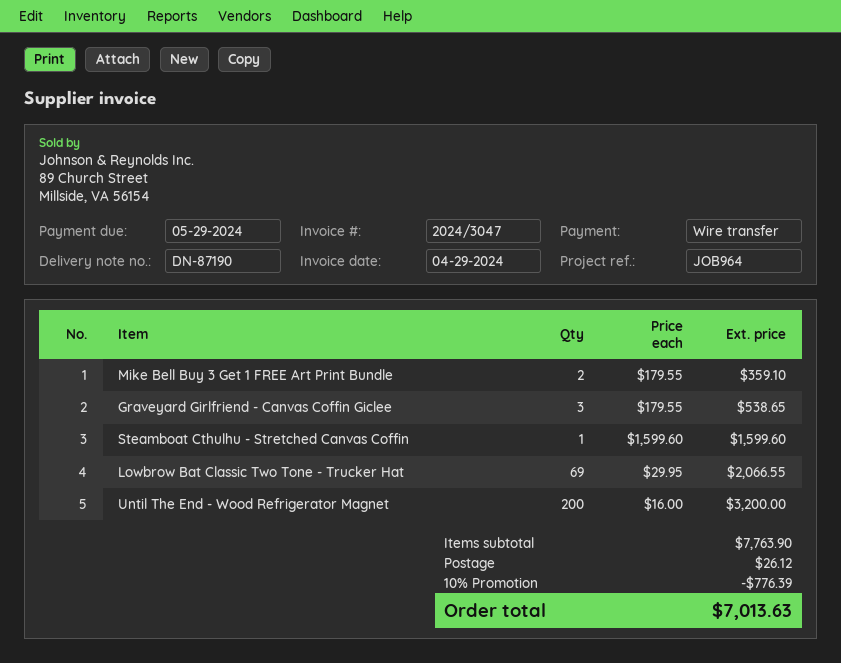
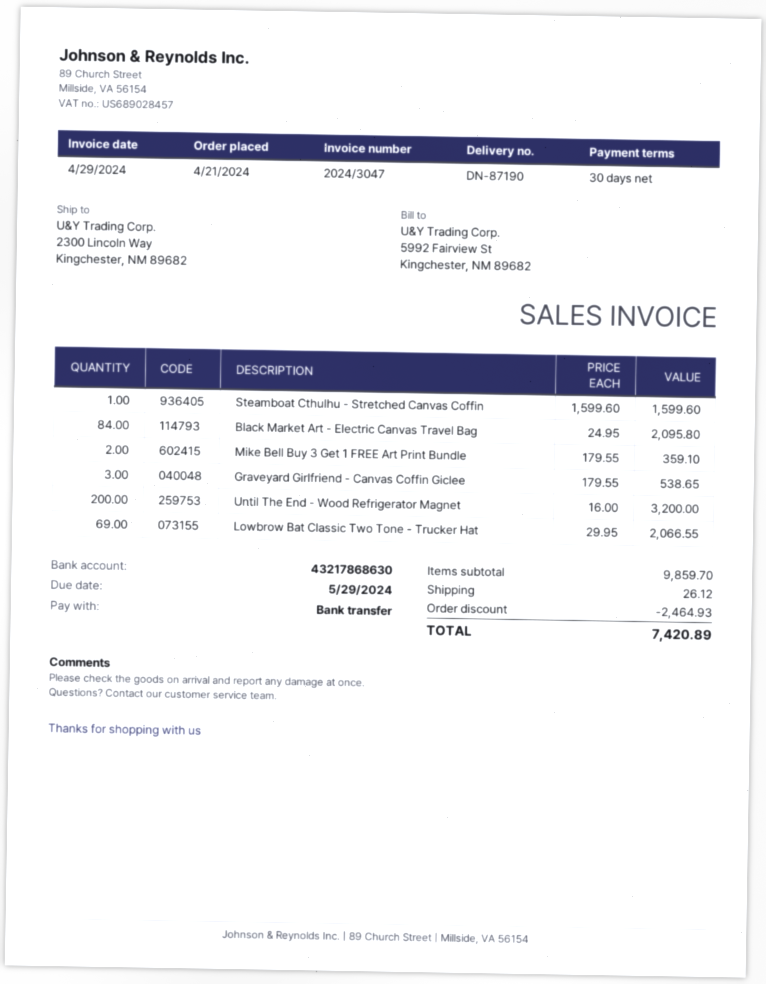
Black Market Art - Electric Canvas Travel Bag: none -> 84 x 24.95 = 2095.80
subtotal: 7763.90 -> 9859.70
discount: 776.39 -> 2464.93
total: 7013.63 -> 7420.89

